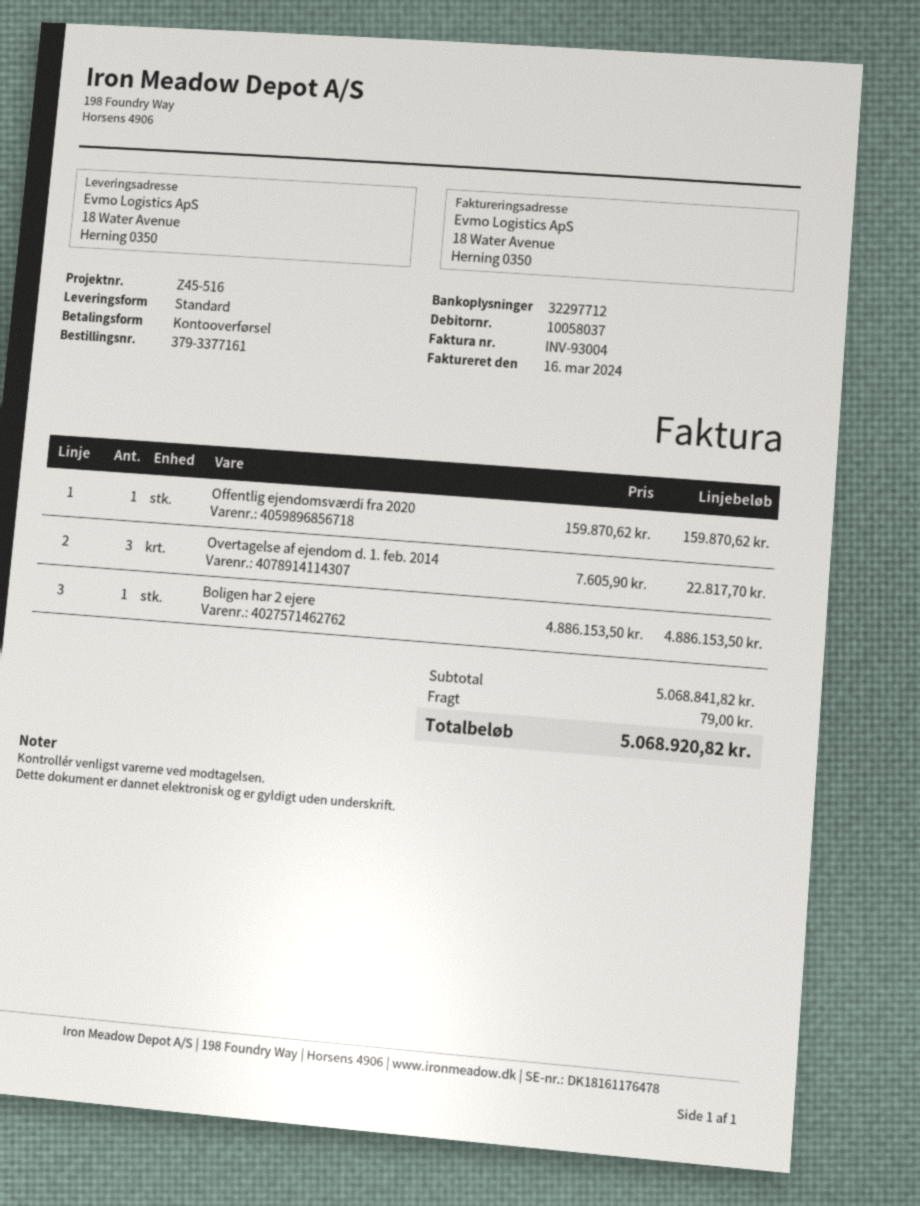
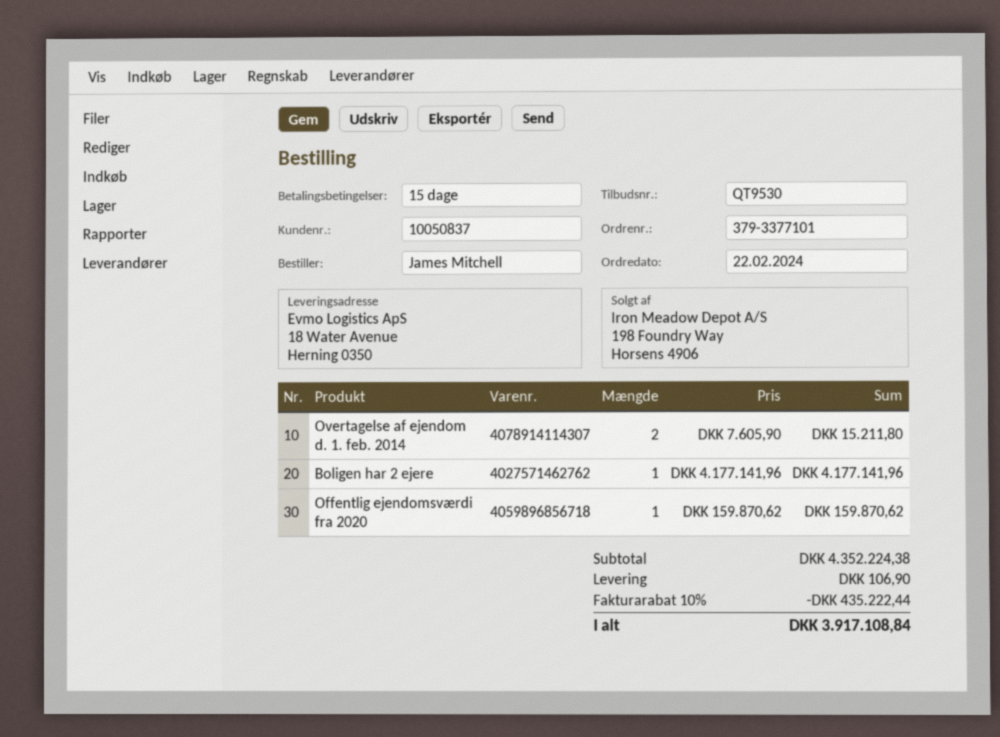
order number: 379-3377161 -> 379-3377101
customer number: 10058037 -> 10050837
Overtagelse af ejendom d. 1. feb. 2014: 3 x 7605.90 = 22817.70 -> 2 x 7605.90 = 15211.80
Boligen har 2 ejere: 1 x 4886153.50 = 4886153.50 -> 1 x 4177141.96 = 4177141.96
subtotal: 5068841.82 -> 4352224.38
discount: none -> 10% = 435222.44
shipping: 79.00 -> 106.90
total: 5068920.82 -> 3917108.84

